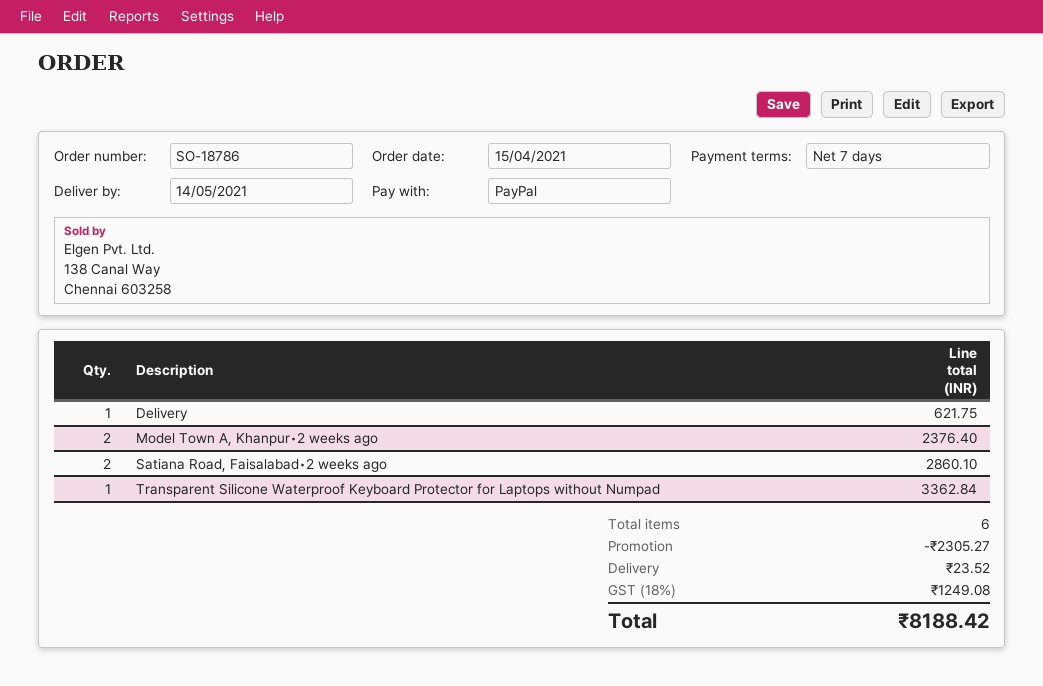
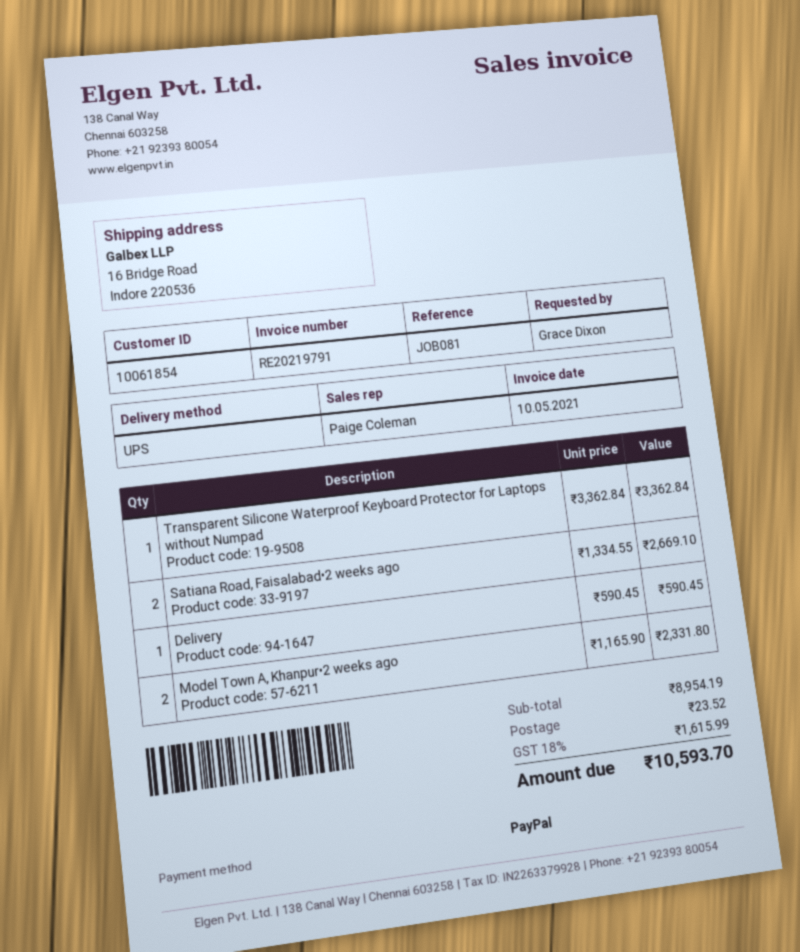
Delivery: 1 for 621.75 -> 1 for 590.45
Model Town A, Khanpur•2 weeks ago: 2 for 2376.40 -> 2 for 2331.80
Satiana Road, Faisalabad•2 weeks ago: 2 for 2860.10 -> 2 for 2669.10
discount: 2305.27 -> none
tax: 18% = 1249.08 -> 18% = 1615.99
total: 8188.42 -> 10593.70

